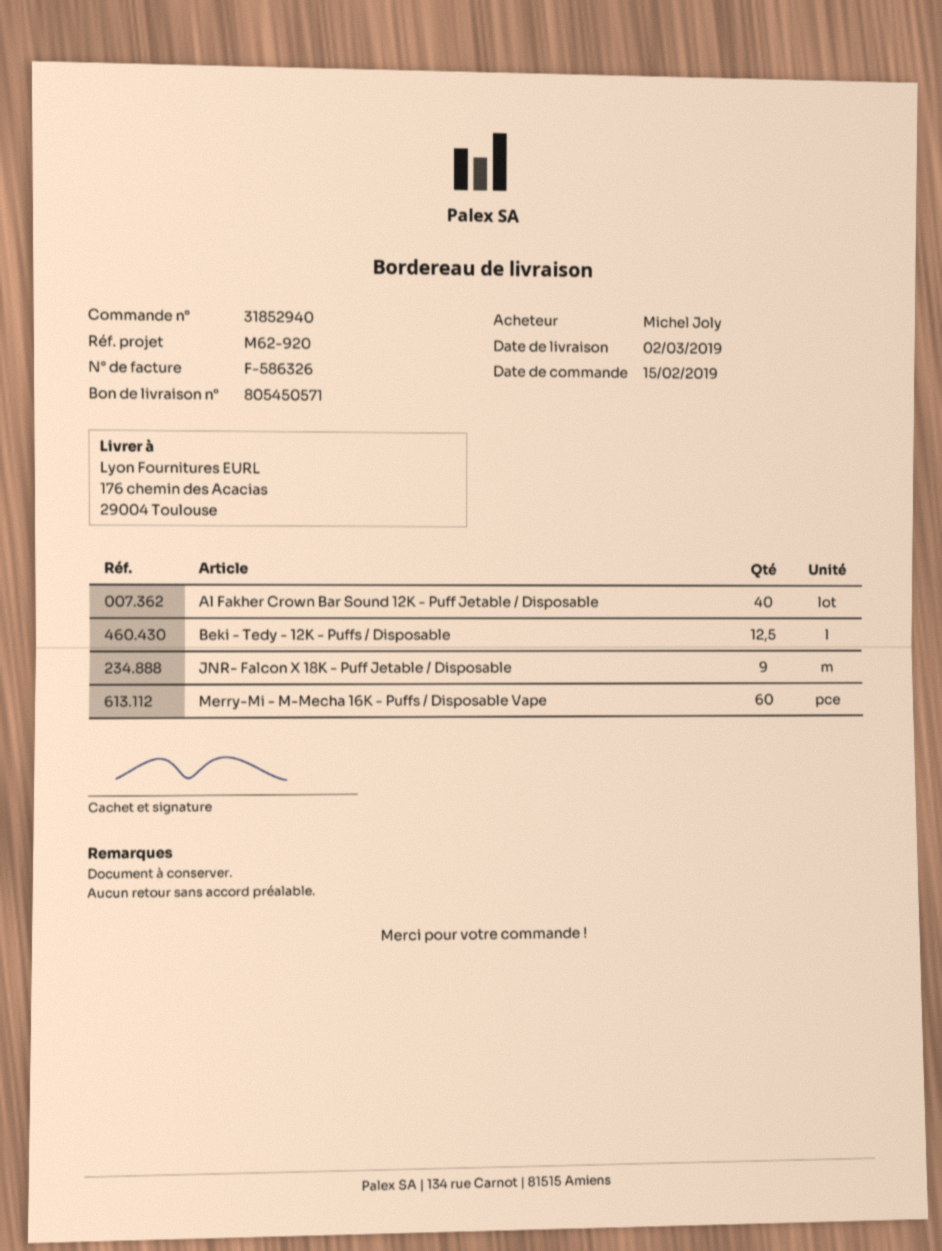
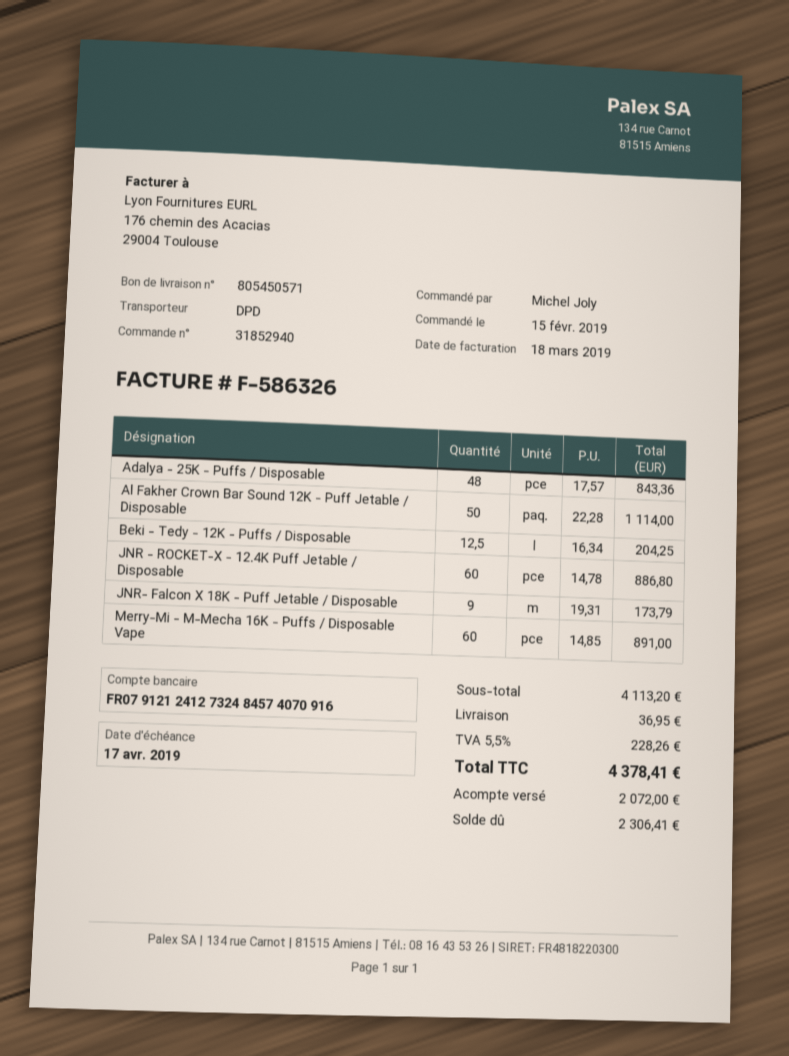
Al Fakher Crown Bar Sound 12K - Puff Jetable / Disposable: 40 -> 50
Adalya - 25K - Puffs / Disposable: none -> 48
JNR - ROCKET-X - 12.4K Puff Jetable / Disposable: none -> 60

